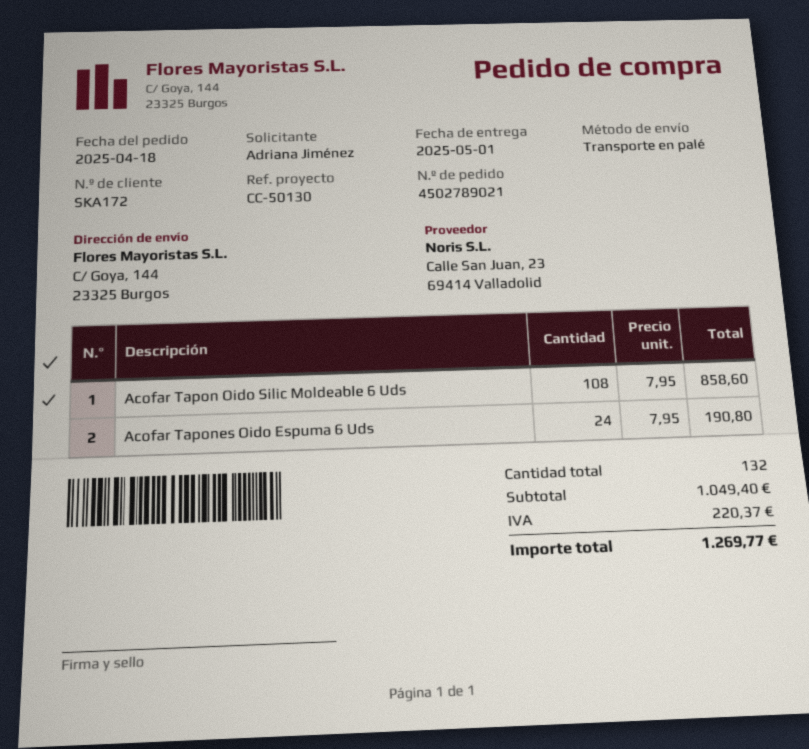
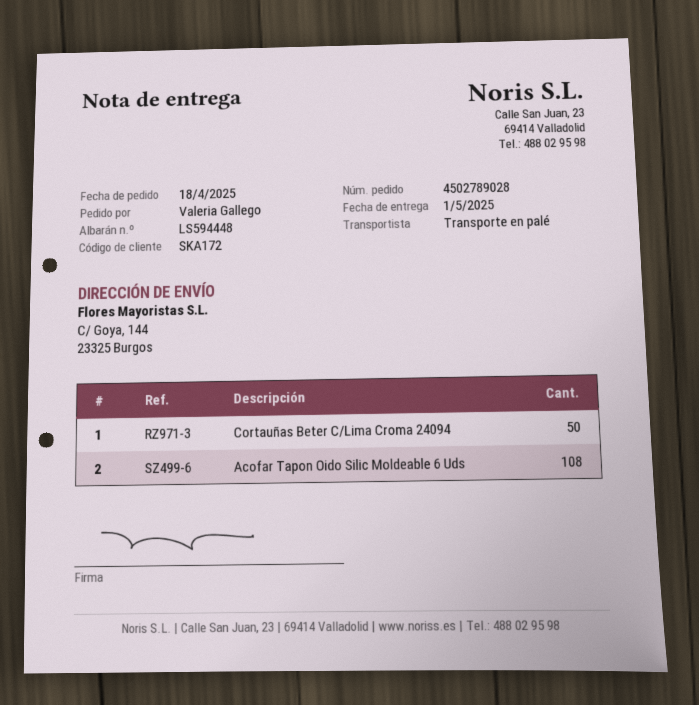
order number: 4502789021 -> 4502789028
ordered by: Adriana Jiménez -> Valeria Gallego
Acofar Tapones Oido Espuma 6 Uds: 24 -> none
Cortauñas Beter C/Lima Croma 24094: none -> 50

